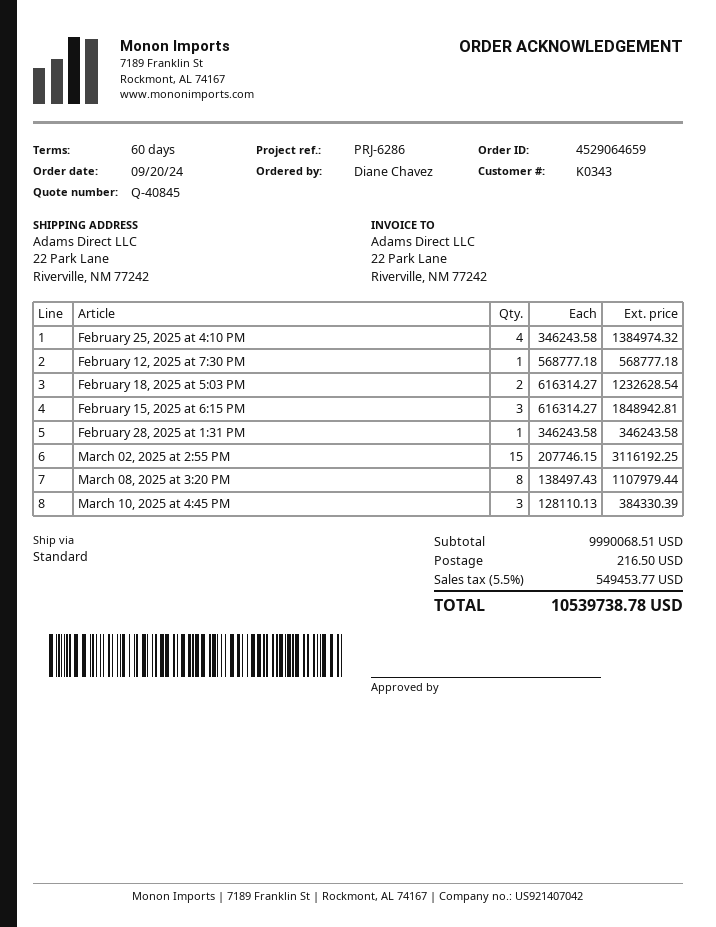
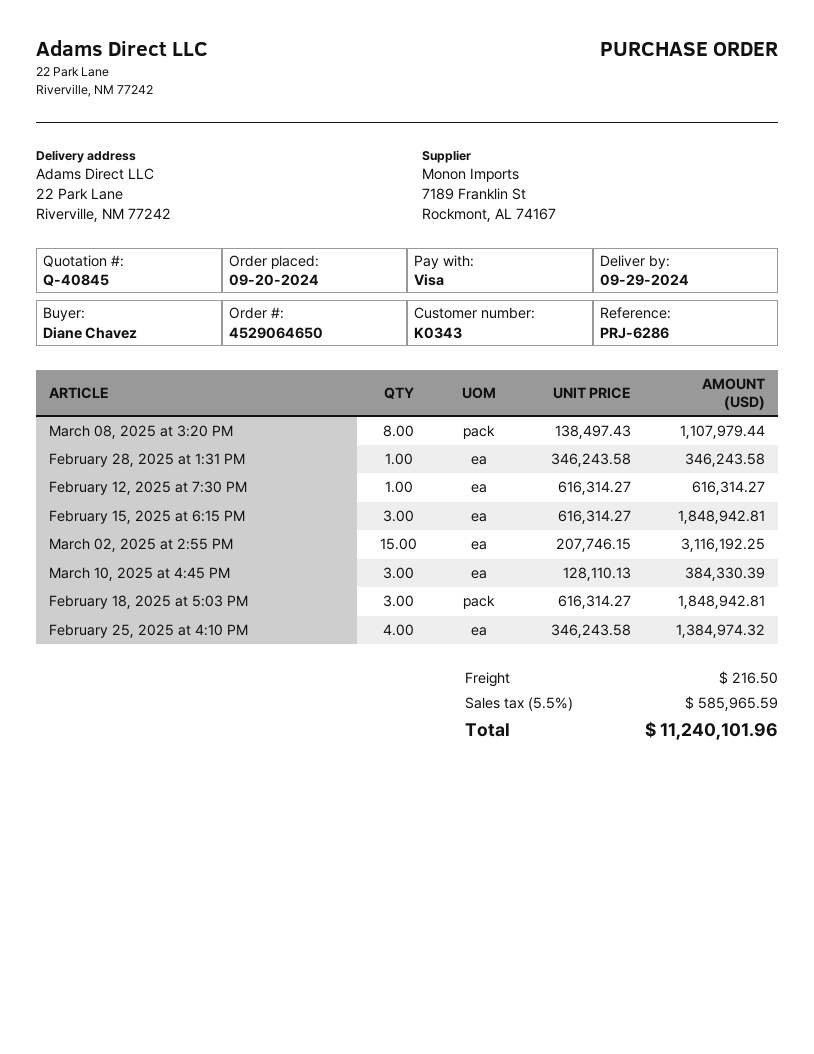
order number: 4529064659 -> 4529064650
February 12, 2025 at 7:30 PM: 1 x 568777.18 = 568777.18 -> 1 x 616314.27 = 616314.27
February 18, 2025 at 5:03 PM: 2 x 616314.27 = 1232628.54 -> 3 x 616314.27 = 1848942.81
tax: 5.5% = 549453.77 -> 5.5% = 585965.59
total: 10539738.78 -> 11240101.96

